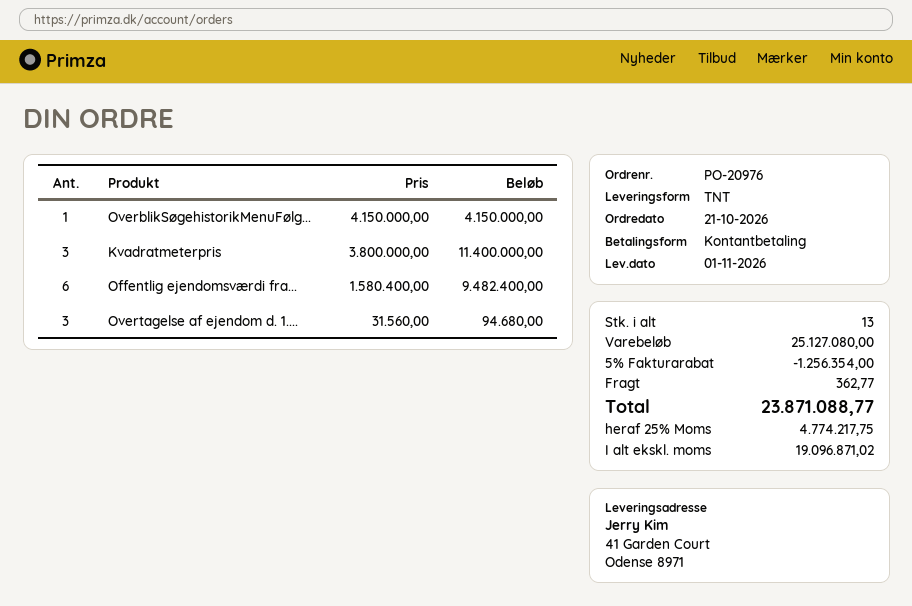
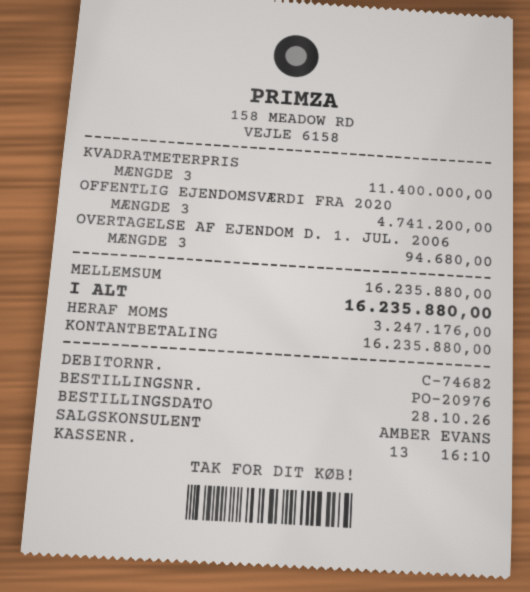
order date: 2026-10-21 -> 2026-10-28
OverblikSøgehistorikMenuFølg...: 1 for 4150000.00 -> none
Offentlig ejendomsværdi fra...: 6 for 9482400.00 -> 3 for 4741200.00
subtotal: 25127080.00 -> 16235880.00
discount: 5% = 1256354.00 -> none
shipping: 362.77 -> none
tax: 4774217.75 -> 3247176.00
total: 23871088.77 -> 16235880.00

